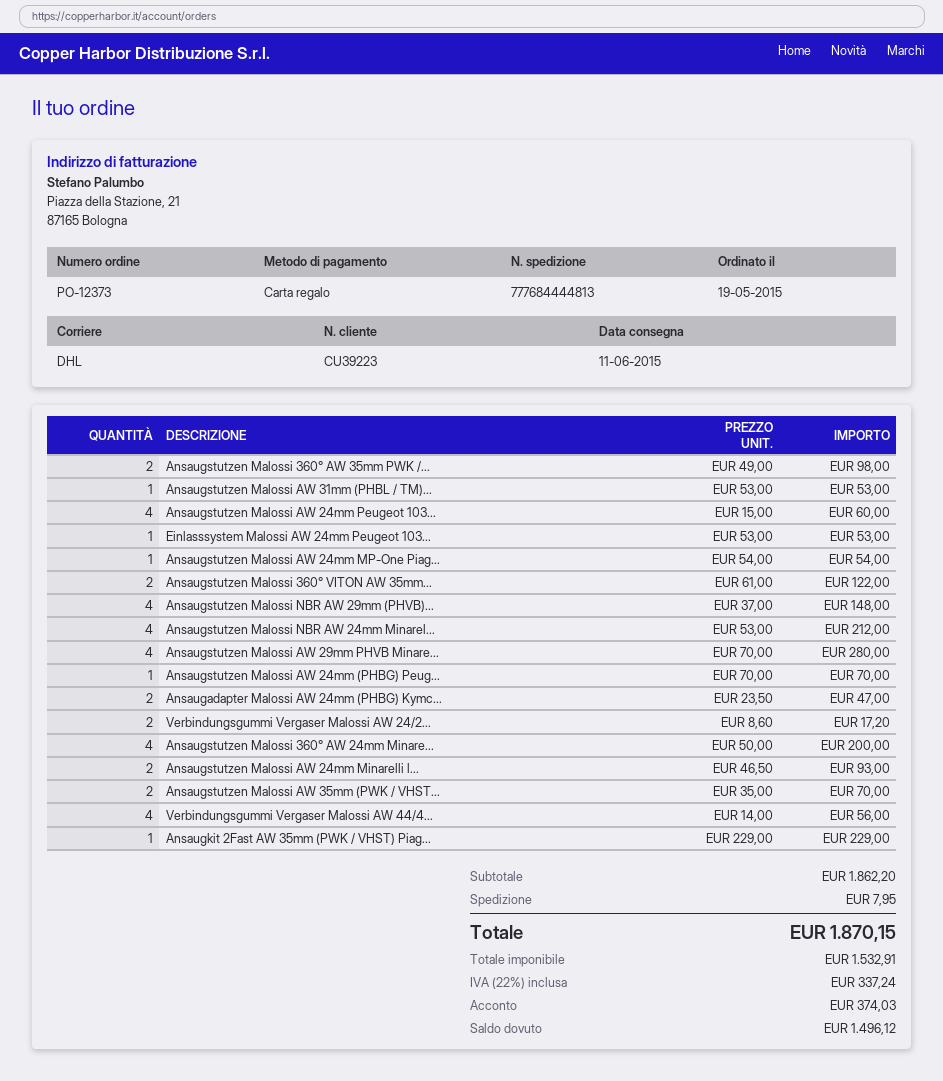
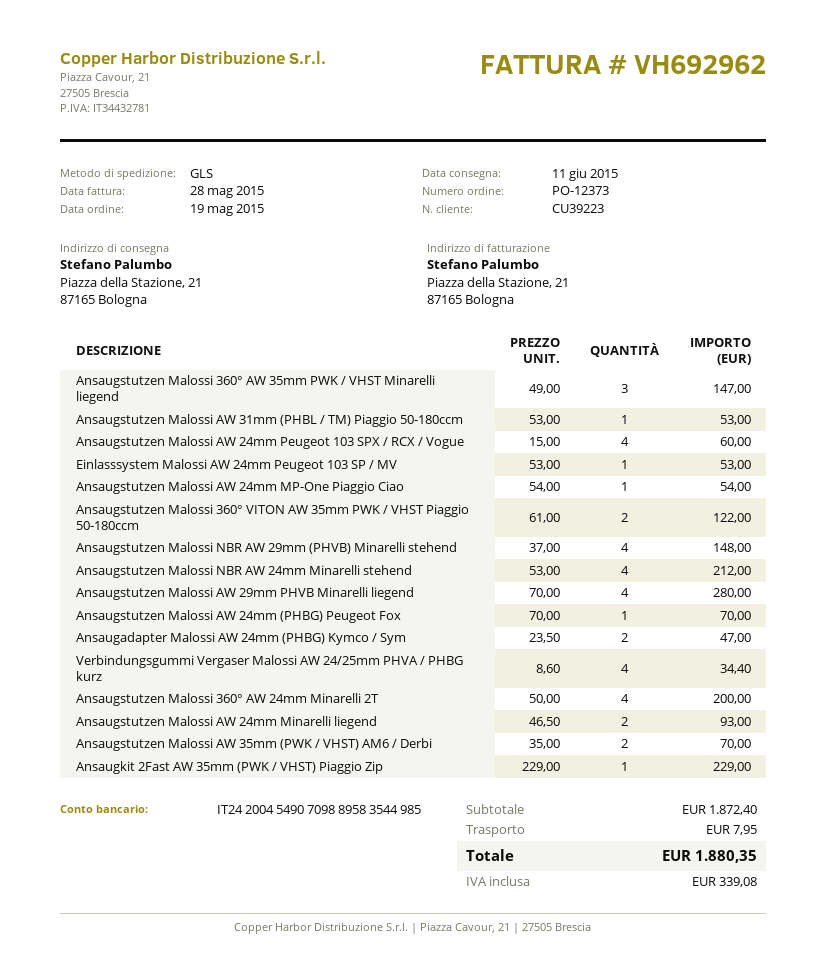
shipping method: DHL -> GLS
Ansaugstutzen Malossi 360° AW 35mm PWK /...: 2 x 49.00 = 98.00 -> 3 x 49.00 = 147.00
Verbindungsgummi Vergaser Malossi AW 24/2...: 2 x 8.60 = 17.20 -> 4 x 8.60 = 34.40
Verbindungsgummi Vergaser Malossi AW 44/4...: 4 x 14.00 = 56.00 -> none
subtotal: 1862.20 -> 1872.40
tax: 337.24 -> 339.08
total: 1870.15 -> 1880.35

